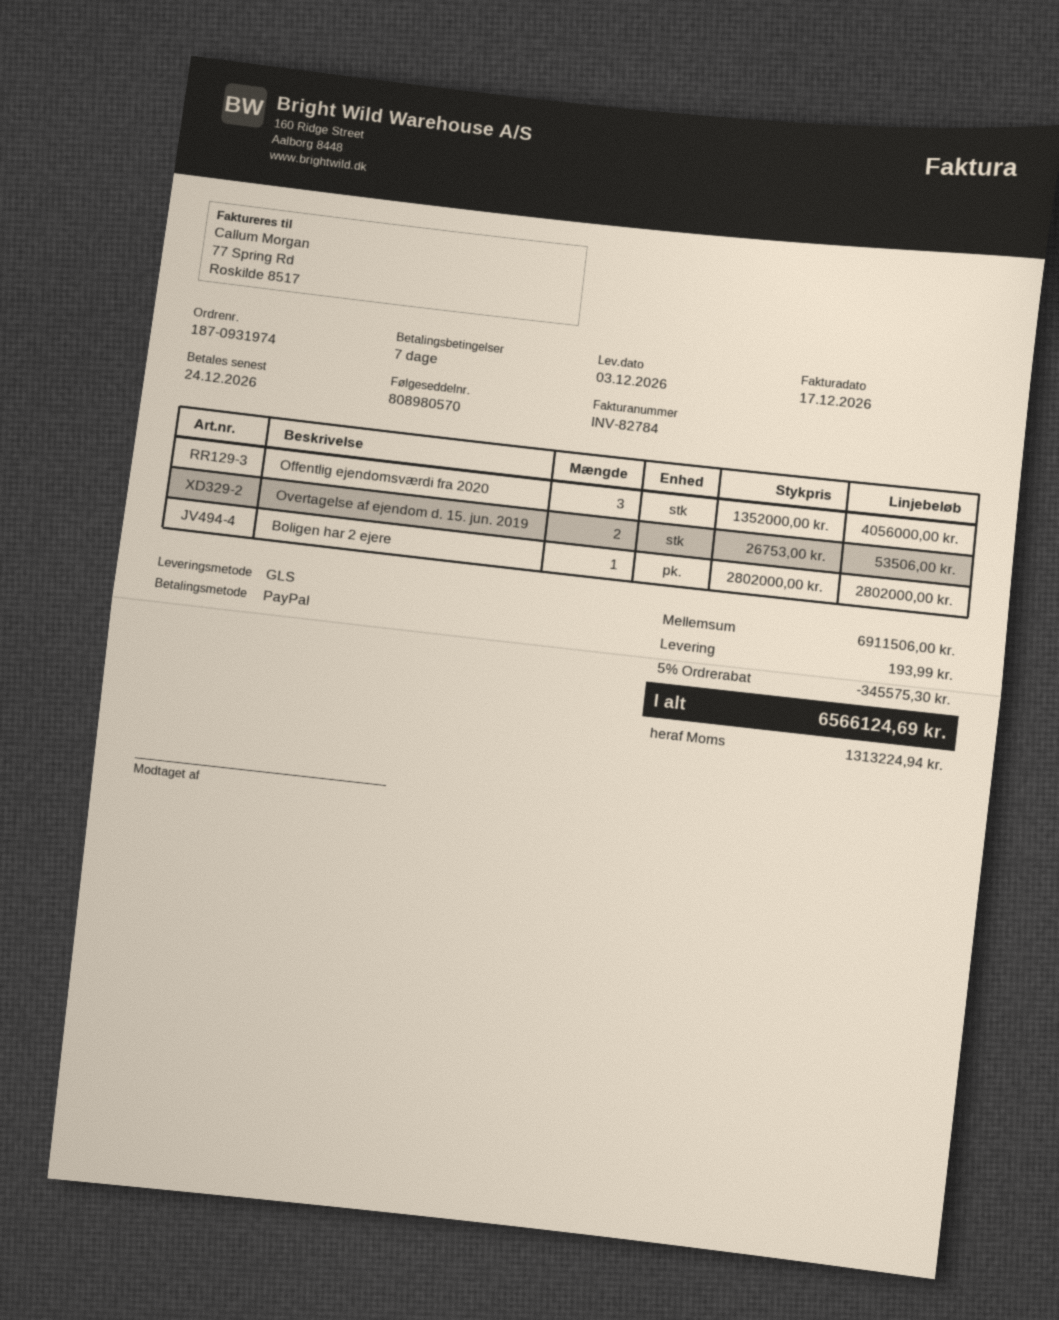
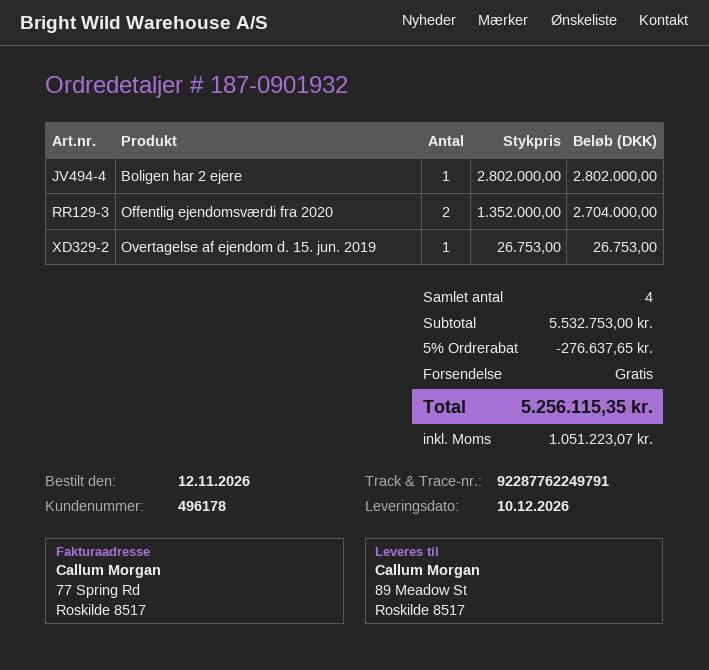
order number: 187-0931974 -> 187-0901932
delivery date: 2026-12-03 -> 2026-12-10
Offentlig ejendomsværdi fra 2020: 3 x 1352000.00 = 4056000.00 -> 2 x 1352000.00 = 2704000.00
Overtagelse af ejendom d. 15. jun. 2019: 2 x 26753.00 = 53506.00 -> 1 x 26753.00 = 26753.00
subtotal: 6911506.00 -> 5532753.00
discount: 5% = 345575.30 -> 5% = 276637.65
shipping: 193.99 -> 0.00
tax: 1313224.94 -> 1051223.07
total: 6566124.69 -> 5256115.35

